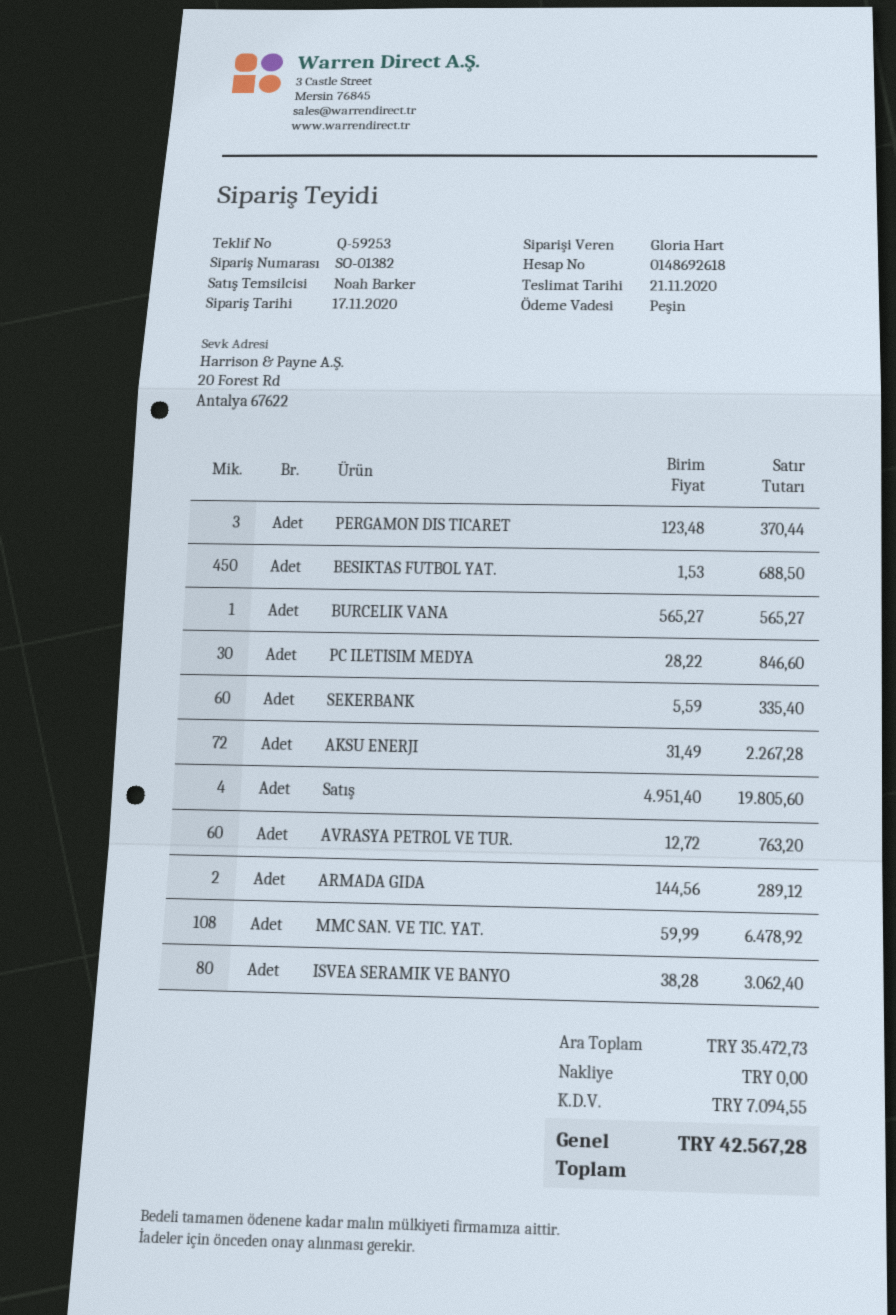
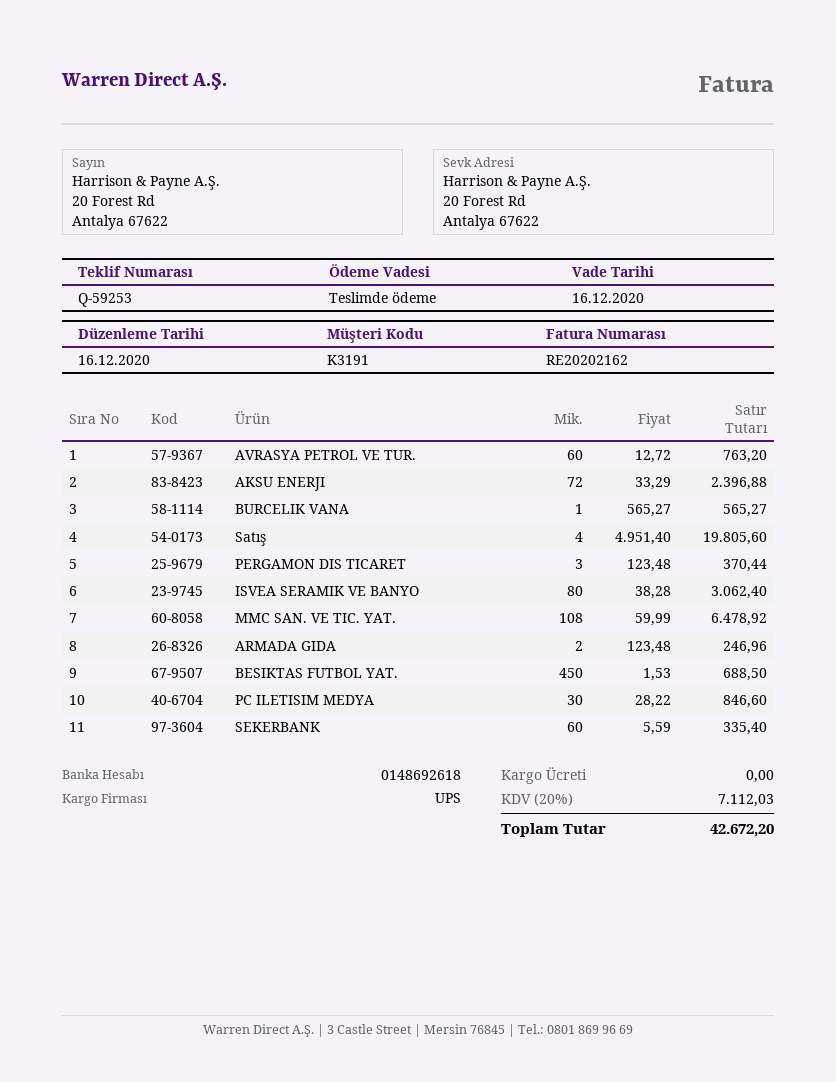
AKSU ENERJI: 72 x 31.49 = 2267.28 -> 72 x 33.29 = 2396.88
ARMADA GIDA: 2 x 144.56 = 289.12 -> 2 x 123.48 = 246.96
tax: 7094.55 -> 7112.03
total: 42567.28 -> 42672.20

